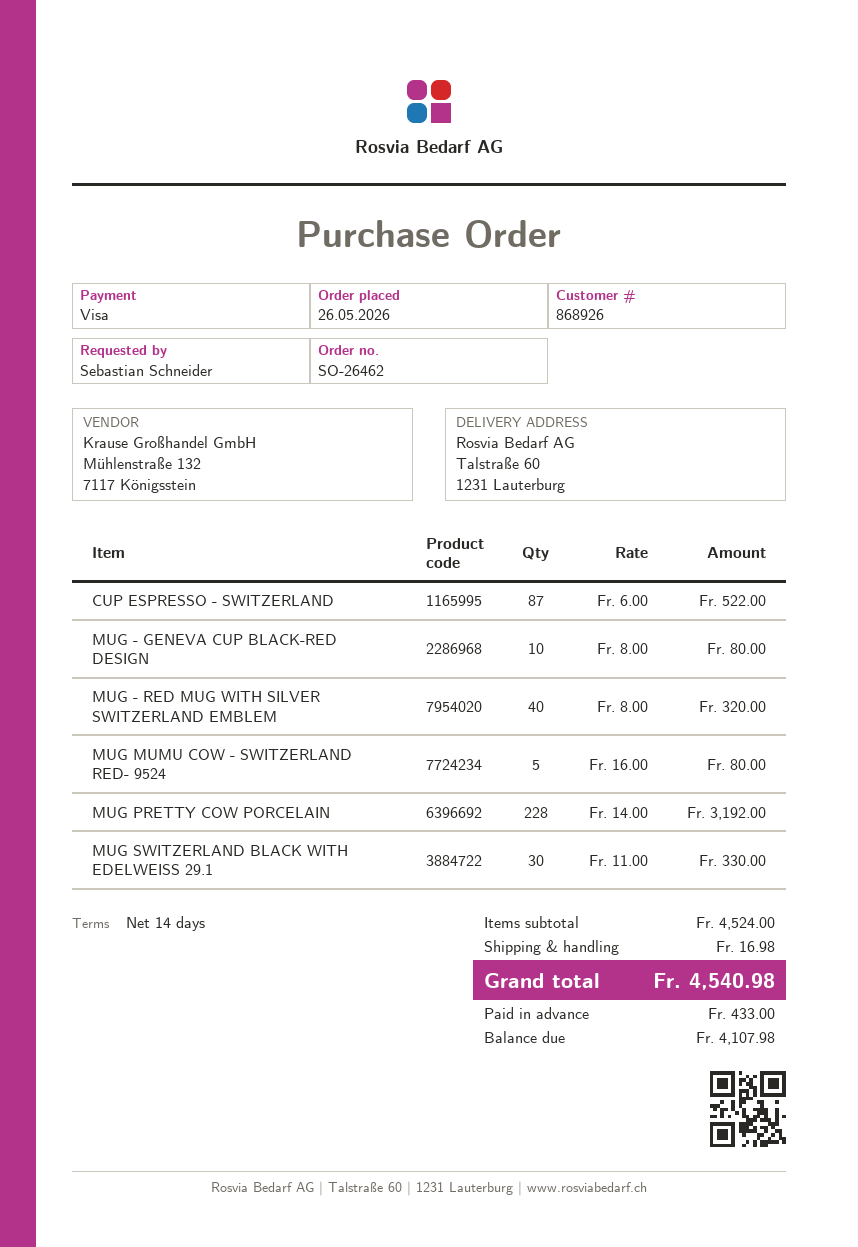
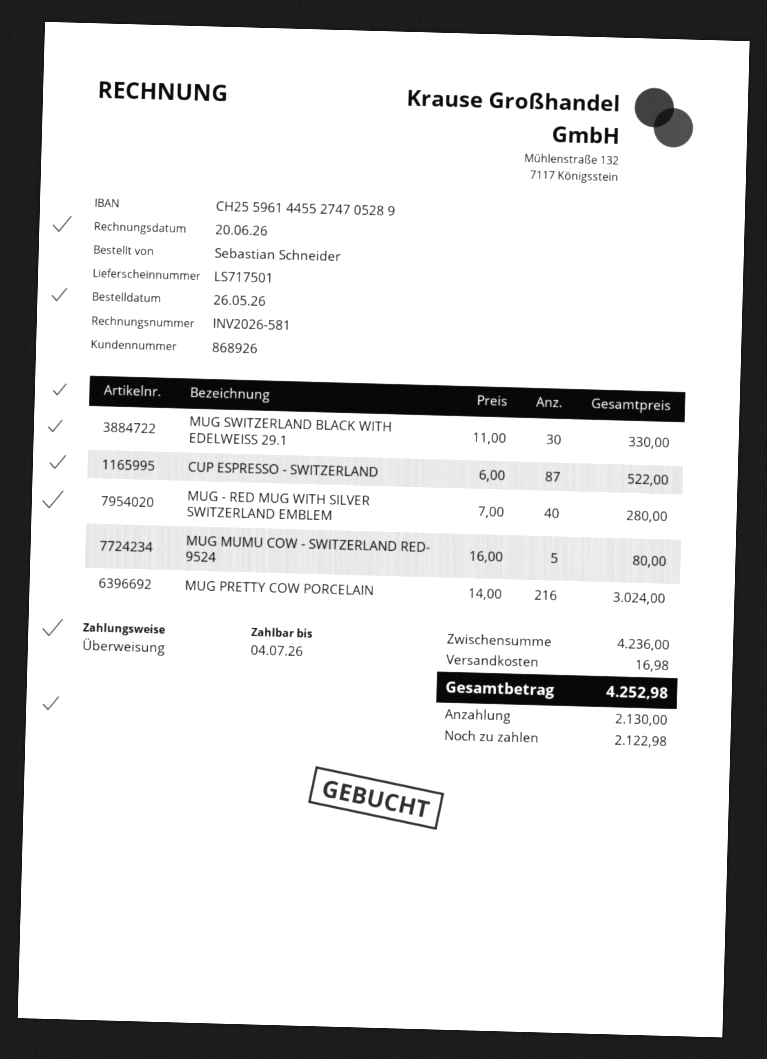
payment method: Visa -> bank transfer
MUG - GENEVA CUP BLACK-RED DESIGN: 10 x 8.00 = 80.00 -> none
MUG - RED MUG WITH SILVER SWITZERLAND EMBLEM: 40 x 8.00 = 320.00 -> 40 x 7.00 = 280.00
MUG PRETTY COW PORCELAIN: 228 x 14.00 = 3192.00 -> 216 x 14.00 = 3024.00
subtotal: 4524.00 -> 4236.00
total: 4540.98 -> 4252.98
deposit: 433.00 -> 2130.00
balance: 4107.98 -> 2122.98

